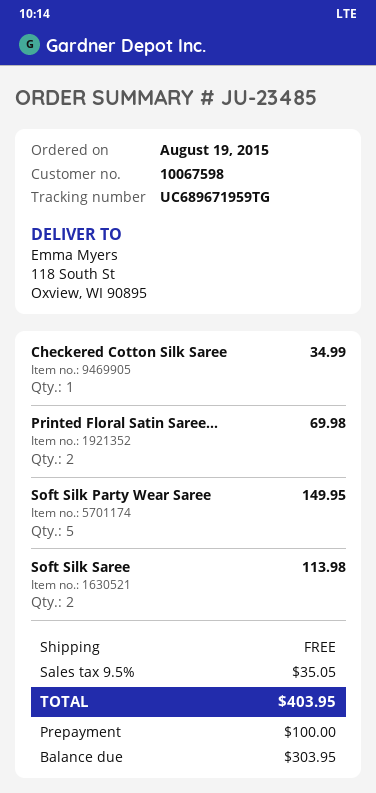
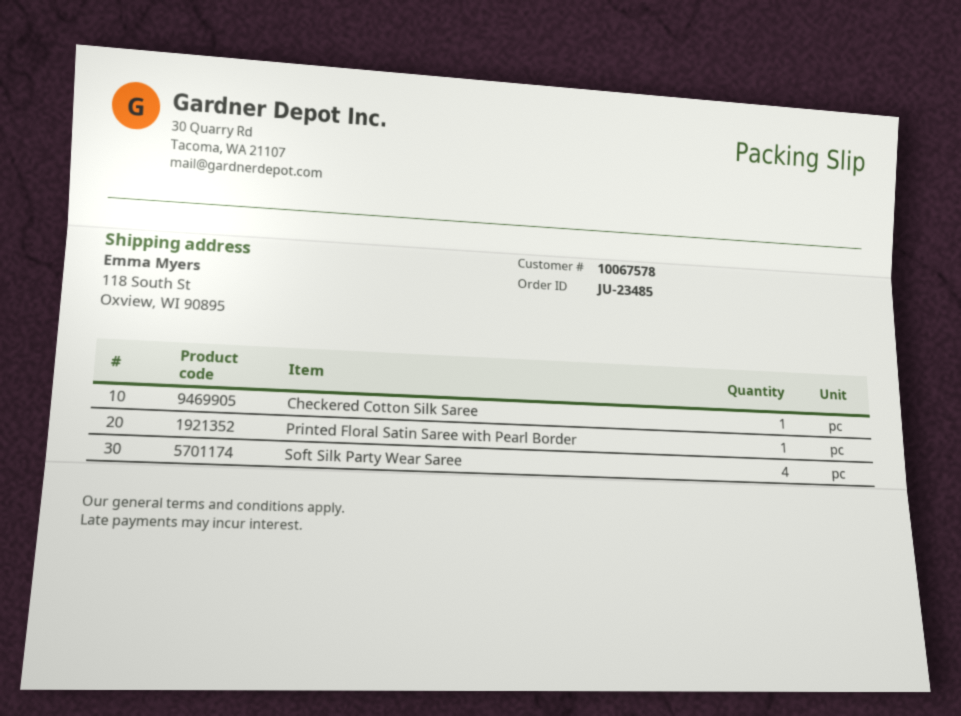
customer number: 10067598 -> 10067578
Printed Floral Satin Saree...: 2 -> 1
Soft Silk Party Wear Saree: 5 -> 4
Soft Silk Saree: 2 -> none

